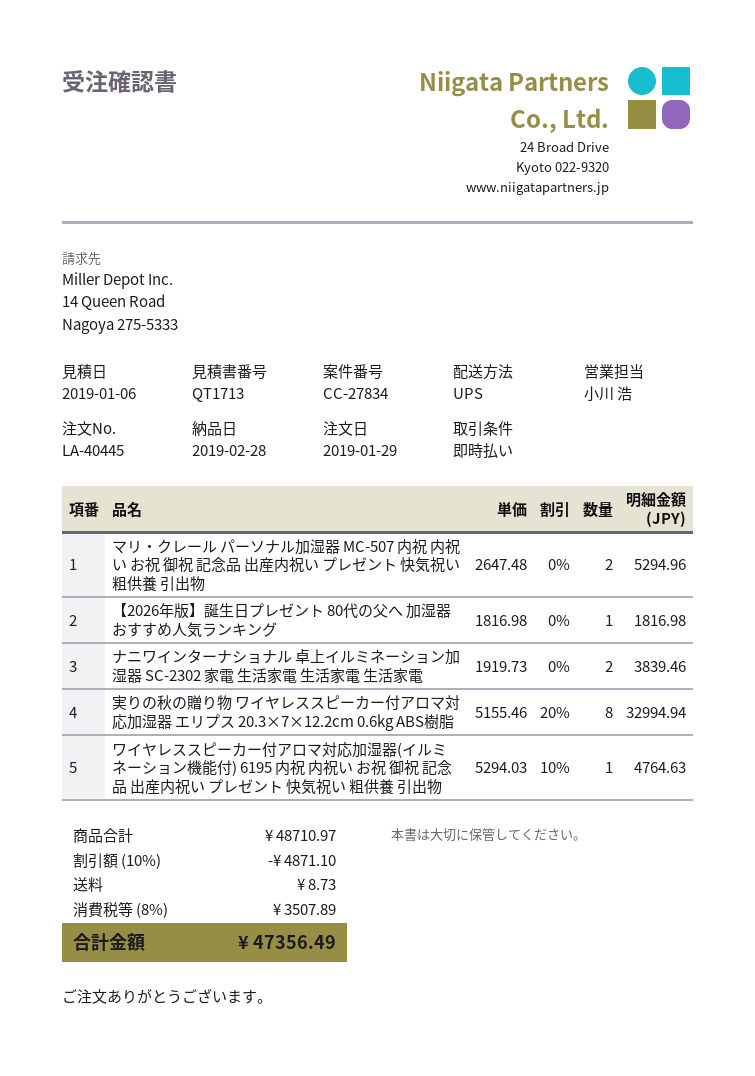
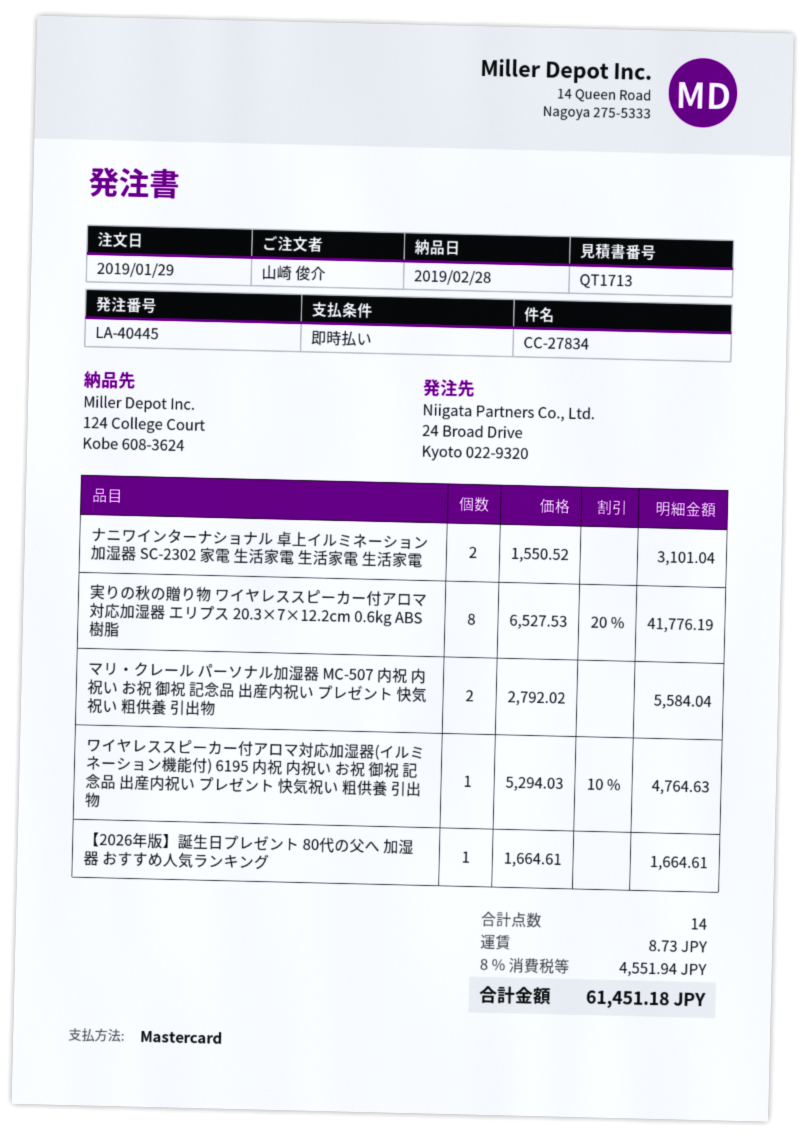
マリ・クレール パーソナル加湿器 MC-507 内祝 内祝い お祝 御祝 記念品 出産内祝い プレゼント 快気祝い 粗供養 引出物: 2 x 2647.48 = 5294.96 -> 2 x 2792.02 = 5584.04
【2026年版】誕生日プレゼント 80代の父へ 加湿器 おすすめ人気ランキング: 1 x 1816.98 = 1816.98 -> 1 x 1664.61 = 1664.61
ナニワインターナショナル 卓上イルミネーション加湿器 SC-2302 家電 生活家電 生活家電 生活家電: 2 x 1919.73 = 3839.46 -> 2 x 1550.52 = 3101.04
実りの秋の贈り物 ワイヤレススピーカー付アロマ対応加湿器 エリプス 20.3×7×12.2cm 0.6kg ABS樹脂: 8 x 5155.46 - 20% = 32994.94 -> 8 x 6527.53 - 20% = 41776.19
discount: 10% = 4871.10 -> none
tax: 8% = 3507.89 -> 8% = 4551.94
total: 47356.49 -> 61451.18

